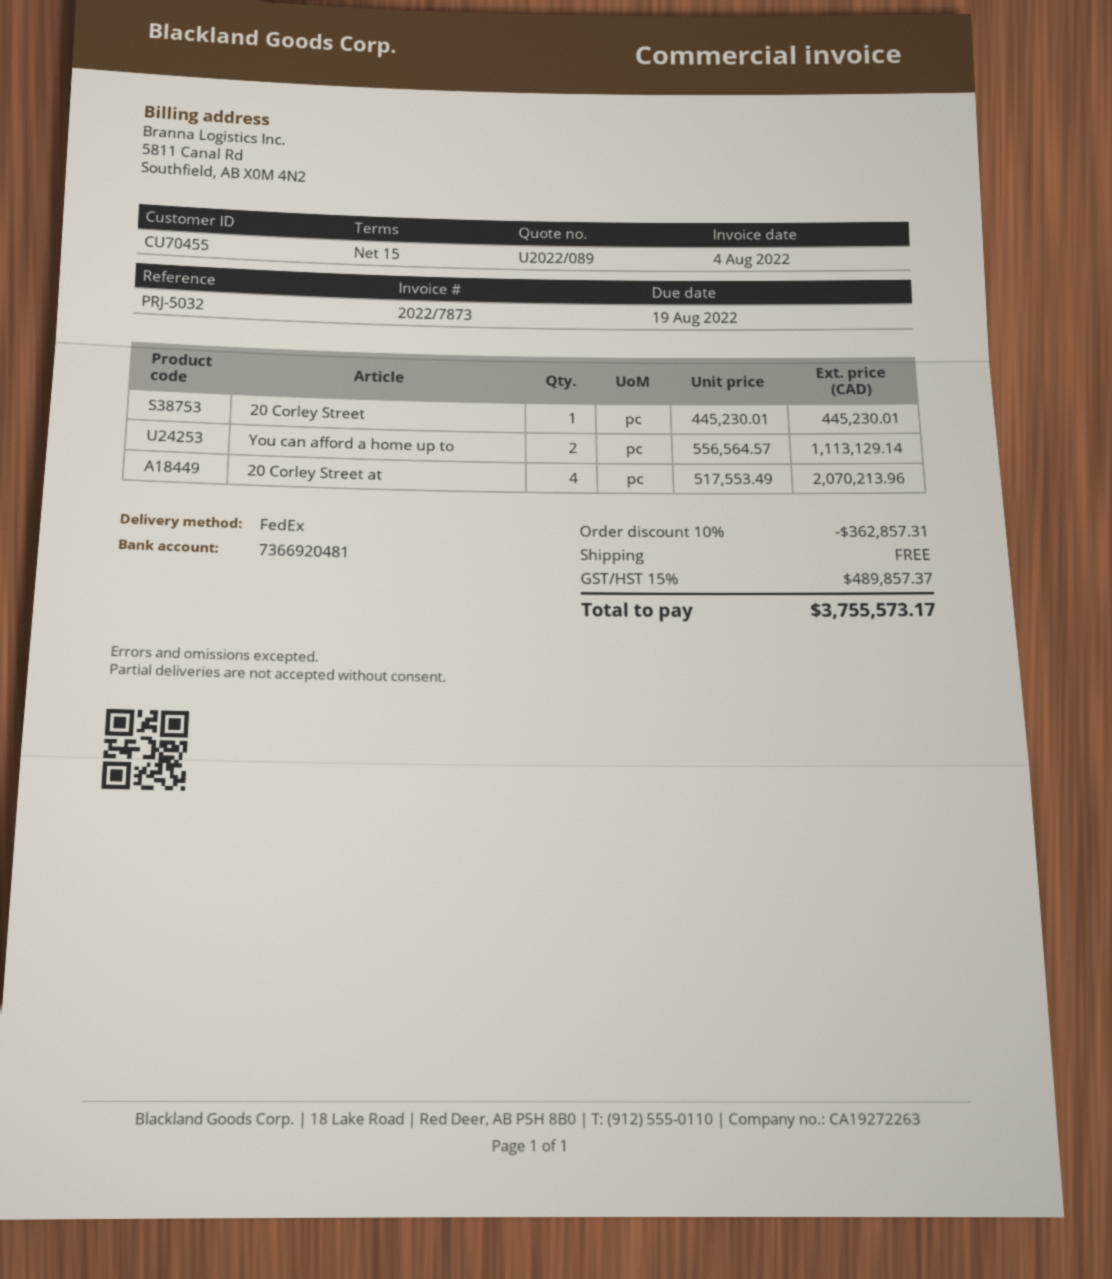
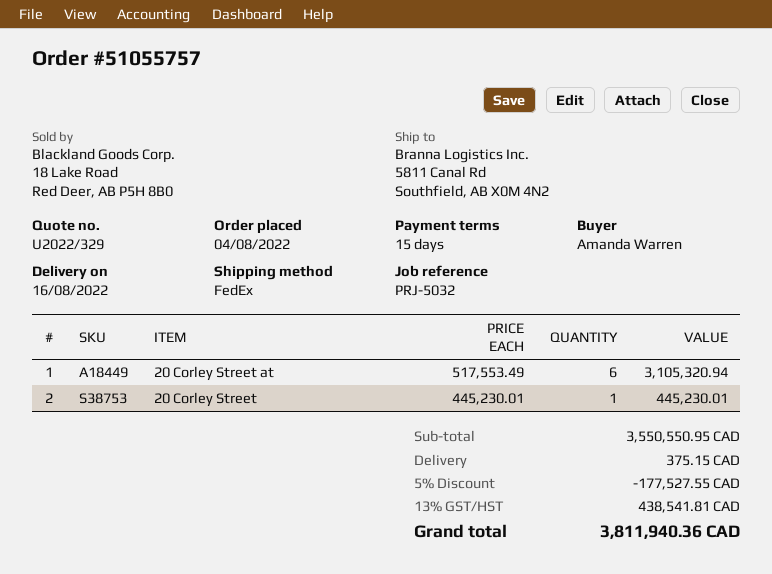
quote number: U2022/089 -> U2022/329
You can afford a home up to: 2 x 556564.57 = 1113129.14 -> none
20 Corley Street at: 4 x 517553.49 = 2070213.96 -> 6 x 517553.49 = 3105320.94
discount: 10% = 362857.31 -> 5% = 177527.55
shipping: 0.00 -> 375.15
tax: 15% = 489857.37 -> 13% = 438541.81
total: 3755573.17 -> 3811940.36

